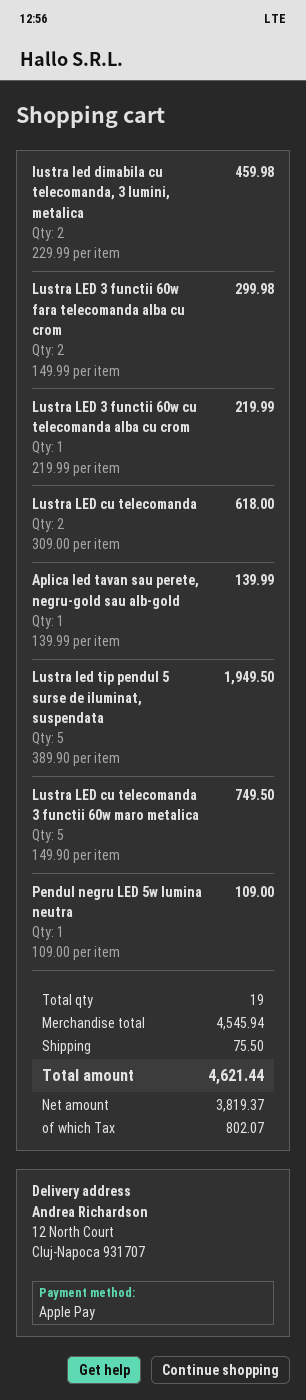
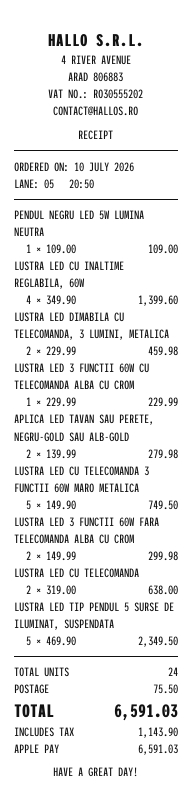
Lustra LED 3 functii 60w cu telecomanda alba cu crom: 1 x 219.99 = 219.99 -> 1 x 229.99 = 229.99
Lustra LED cu telecomanda: 2 x 309.00 = 618.00 -> 2 x 319.00 = 638.00
Aplica led tavan sau perete, negru-gold sau alb-gold: 1 x 139.99 = 139.99 -> 2 x 139.99 = 279.98
Lustra led tip pendul 5 surse de iluminat, suspendata: 5 x 389.90 = 1949.50 -> 5 x 469.90 = 2349.50
LUSTRA LED CU INALTIME REGLABILA, 60W: none -> 4 x 349.90 = 1399.60
total quantity: 19 -> 24
tax: 802.07 -> 1143.90
total: 4621.44 -> 6591.03

